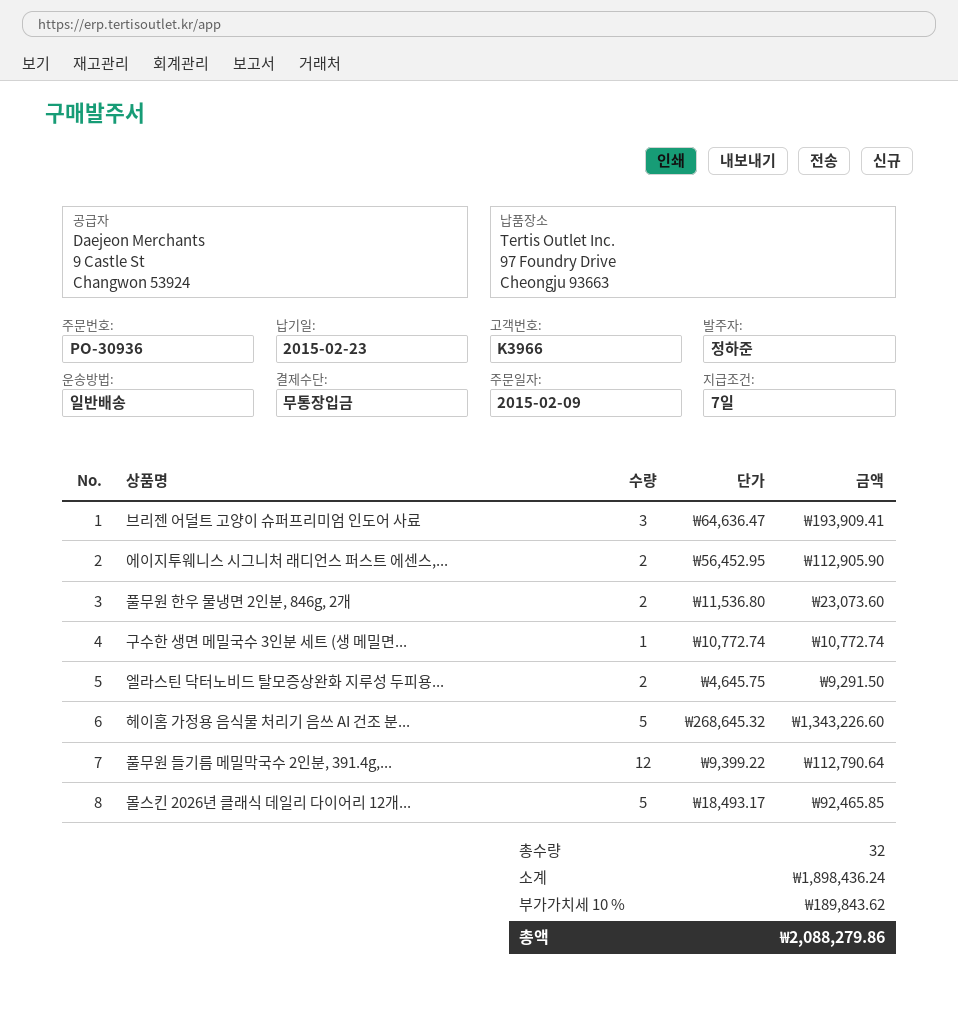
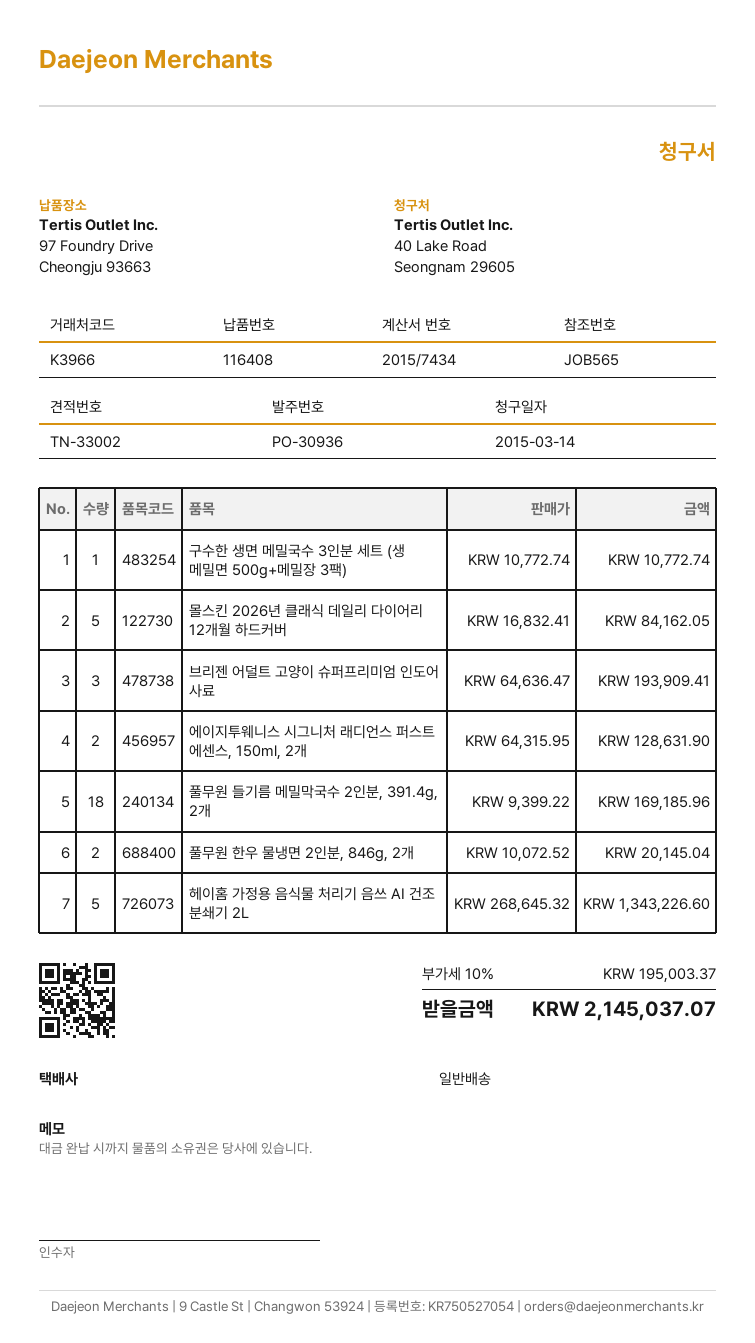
에이지투웨니스 시그니처 래디언스 퍼스트 에센스,...: 2 x 56452.95 = 112905.90 -> 2 x 64315.95 = 128631.90
풀무원 한우 물냉면 2인분, 846g, 2개: 2 x 11536.80 = 23073.60 -> 2 x 10072.52 = 20145.04
엘라스틴 닥터노비드 탈모증상완화 지루성 두피용...: 2 x 4645.75 = 9291.50 -> none
풀무원 들기름 메밀막국수 2인분, 391.4g,...: 12 x 9399.22 = 112790.64 -> 18 x 9399.22 = 169185.96
몰스킨 2026년 클래식 데일리 다이어리 12개...: 5 x 18493.17 = 92465.85 -> 5 x 16832.41 = 84162.05
tax: 10% = 189843.62 -> 10% = 195003.37
total: 2088279.86 -> 2145037.07

